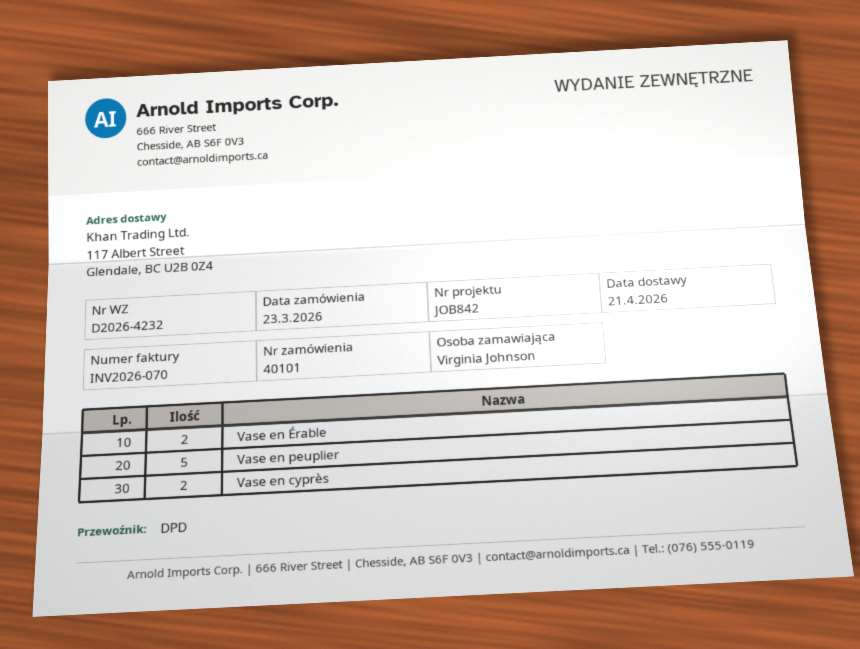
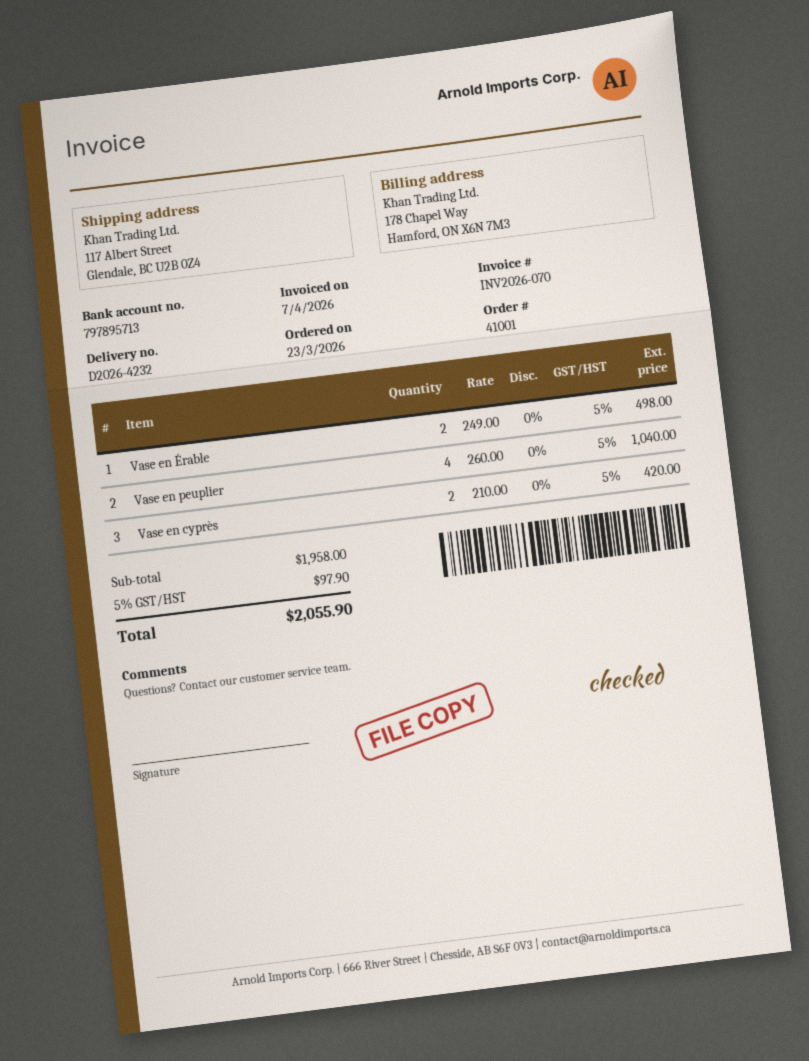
order number: 40101 -> 41001
Vase en peuplier: 5 -> 4

